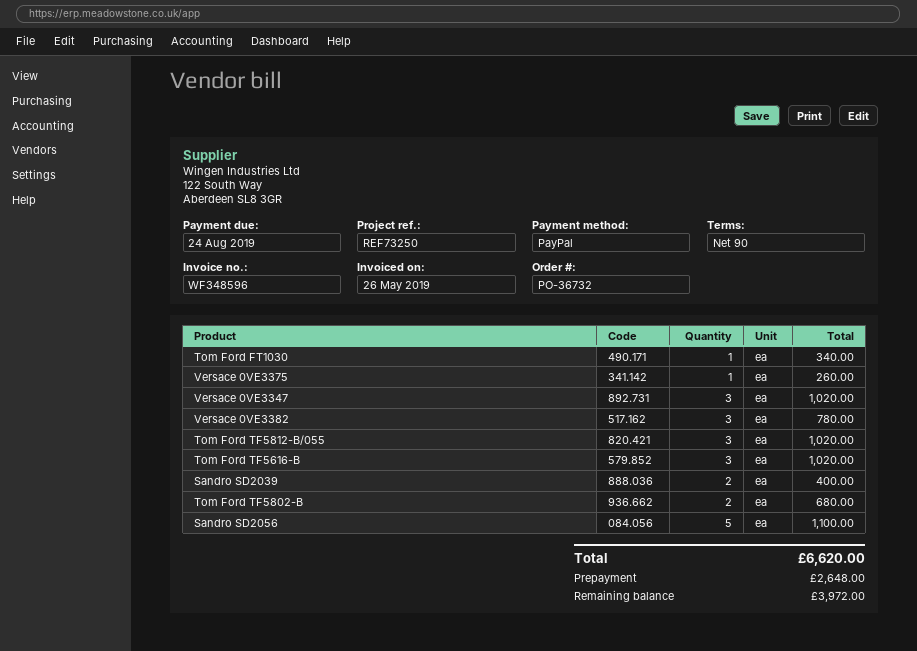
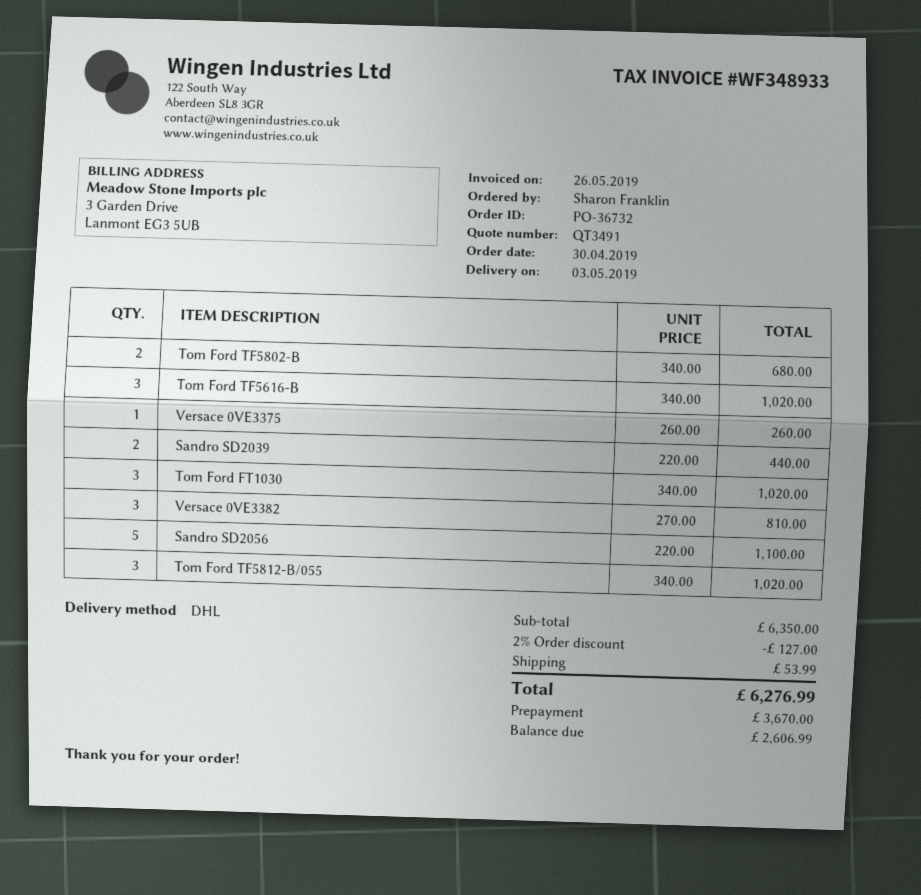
invoice number: WF348596 -> WF348933
Tom Ford FT1030: 1 for 340.00 -> 3 for 1020.00
Versace 0VE3347: 3 for 1020.00 -> none
Versace 0VE3382: 3 for 780.00 -> 3 for 810.00
Sandro SD2039: 2 for 400.00 -> 2 for 440.00
discount: none -> 2% = 127.00
shipping: none -> 53.99
total: 6620.00 -> 6276.99
deposit: 2648.00 -> 3670.00
balance: 3972.00 -> 2606.99

